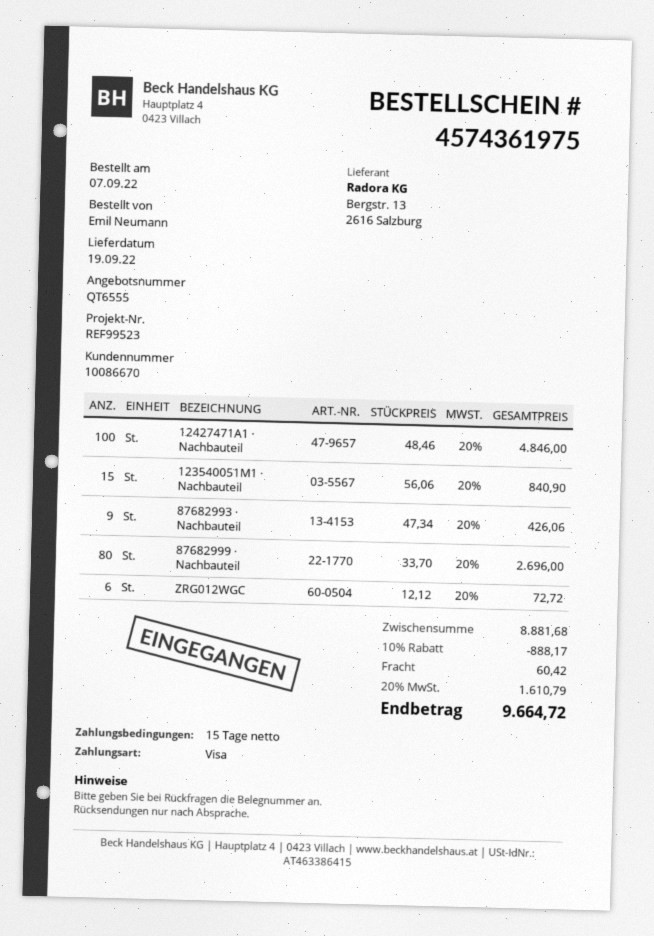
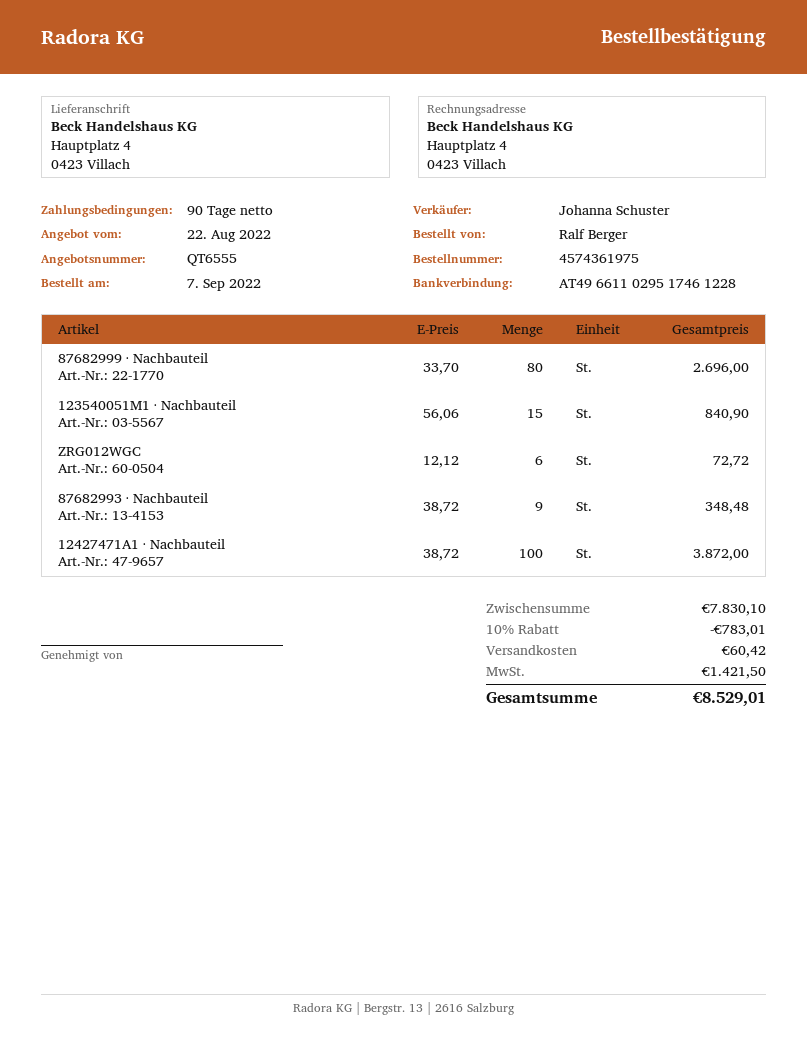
payment terms: 15 days -> 90 days
ordered by: Emil Neumann -> Ralf Berger
12427471A1 · Nachbauteil: 100 x 48.46 = 4846.00 -> 100 x 38.72 = 3872.00
87682993 · Nachbauteil: 9 x 47.34 = 426.06 -> 9 x 38.72 = 348.48
subtotal: 8881.68 -> 7830.10
discount: 10% = 888.17 -> 10% = 783.01
tax: 1610.79 -> 1421.50
total: 9664.72 -> 8529.01

